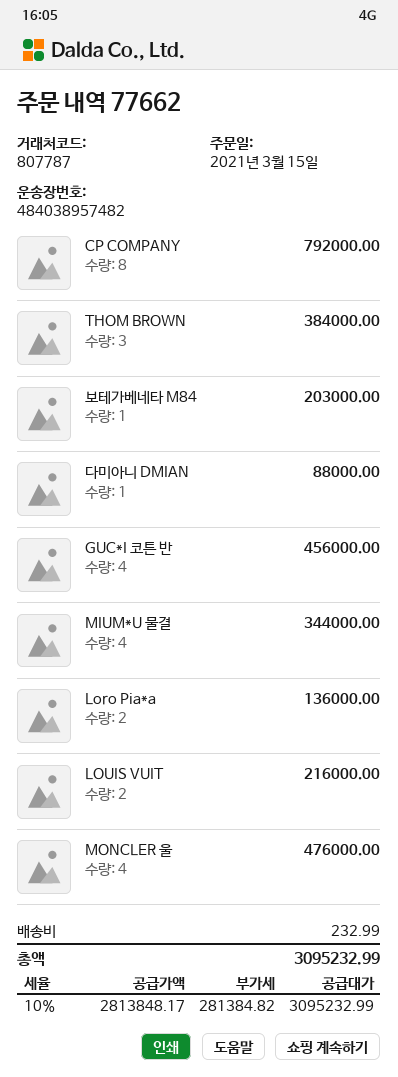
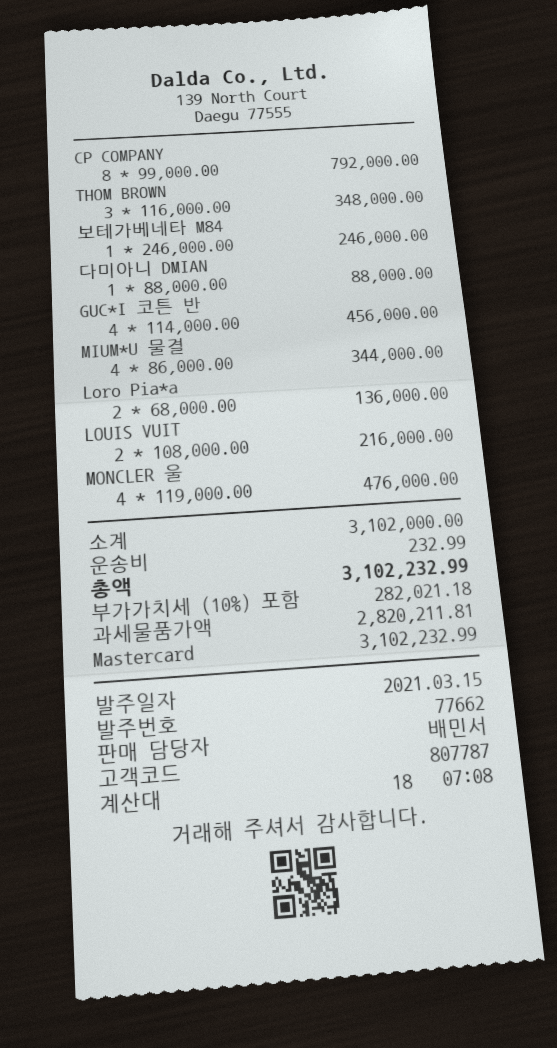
THOM BROWN: 3 for 384000.00 -> 3 for 348000.00
보테가베네타 M84: 1 for 203000.00 -> 1 for 246000.00
net: 2813848.17 -> 2820211.81
tax: 10% = 281384.82 -> 10% = 282021.18
total: 3095232.99 -> 3102232.99

